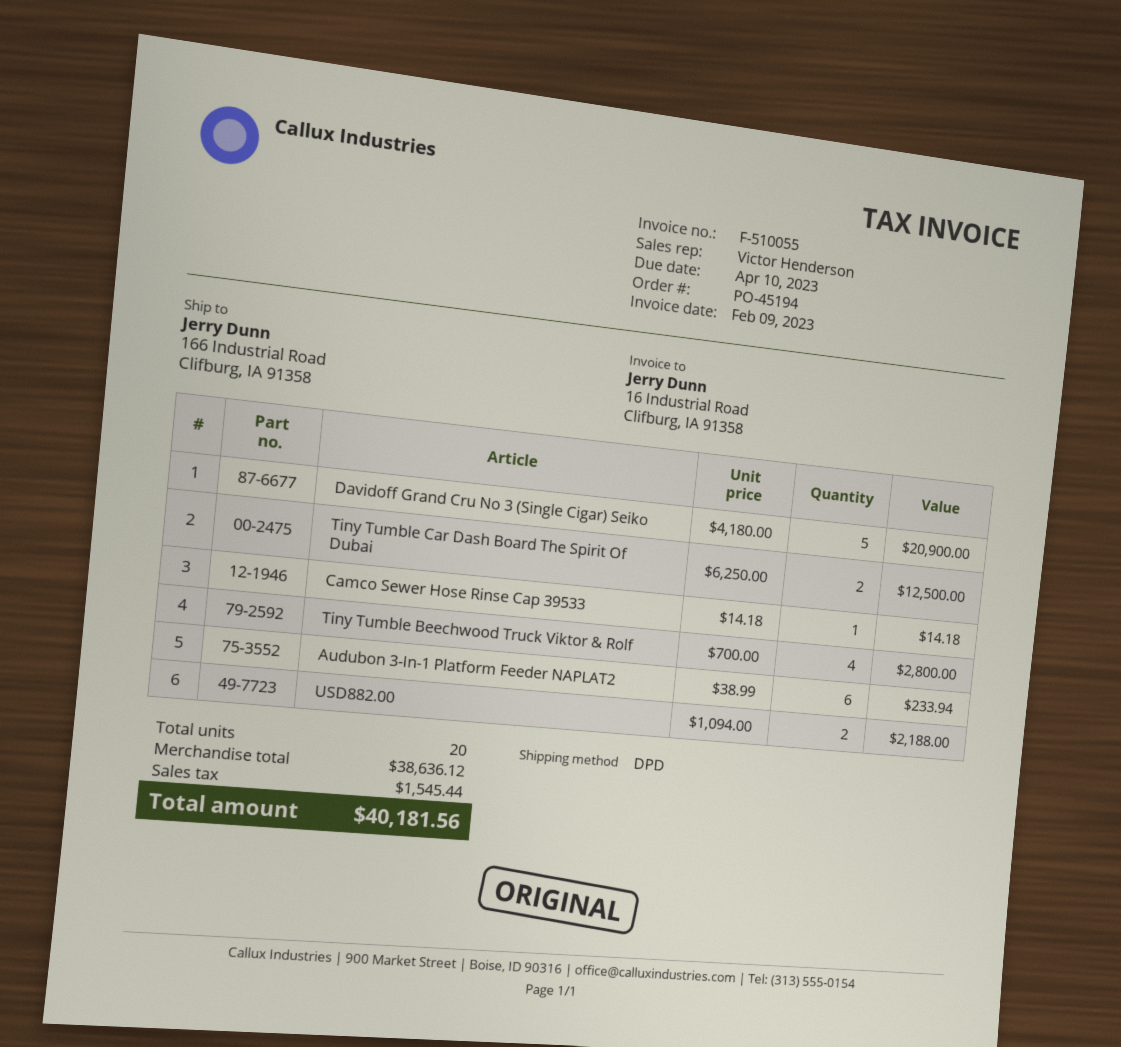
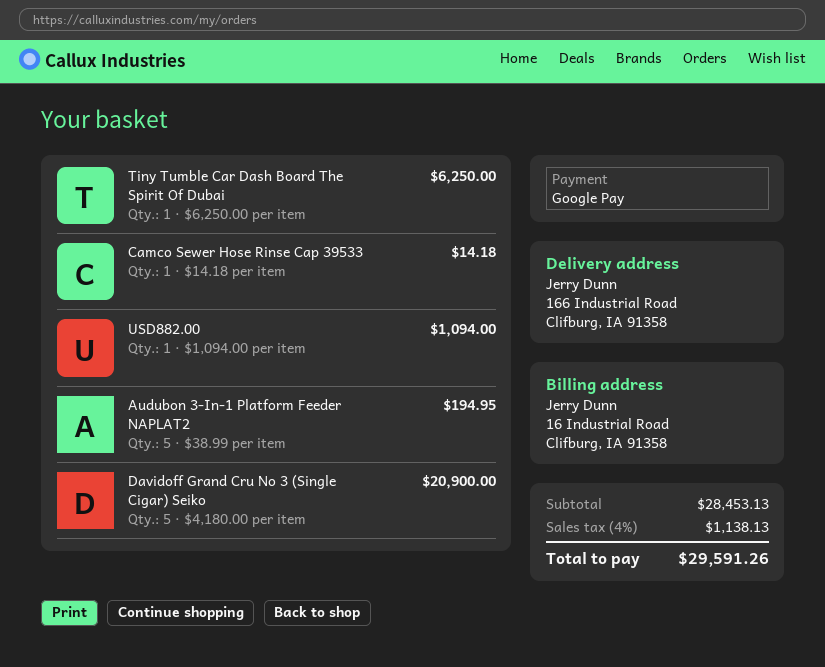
Tiny Tumble Car Dash Board The Spirit Of Dubai: 2 x 6250.00 = 12500.00 -> 1 x 6250.00 = 6250.00
Tiny Tumble Beechwood Truck Viktor & Rolf: 4 x 700.00 = 2800.00 -> none
Audubon 3-In-1 Platform Feeder NAPLAT2: 6 x 38.99 = 233.94 -> 5 x 38.99 = 194.95
USD882.00: 2 x 1094.00 = 2188.00 -> 1 x 1094.00 = 1094.00
subtotal: 38636.12 -> 28453.13
tax: 1545.44 -> 1138.13
total: 40181.56 -> 29591.26

